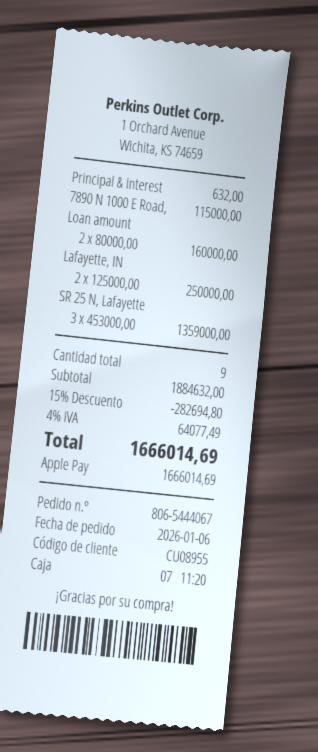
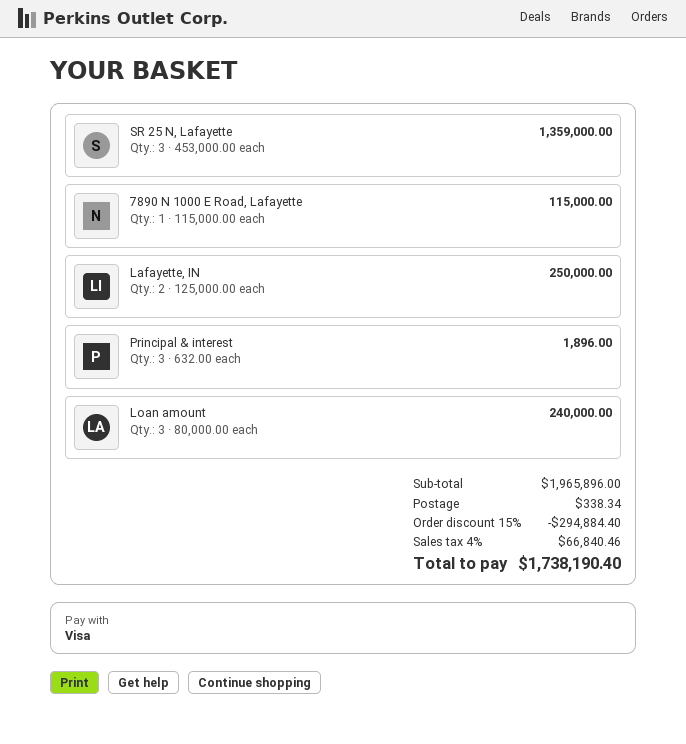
payment method: Apple Pay -> Visa
Principal & interest: 1 x 632.00 = 632.00 -> 3 x 632.00 = 1896.00
Loan amount: 2 x 80000.00 = 160000.00 -> 3 x 80000.00 = 240000.00
subtotal: 1884632.00 -> 1965896.00
discount: 15% = 282694.80 -> 15% = 294884.40
shipping: none -> 338.34
tax: 4% = 64077.49 -> 4% = 66840.46
total: 1666014.69 -> 1738190.40

